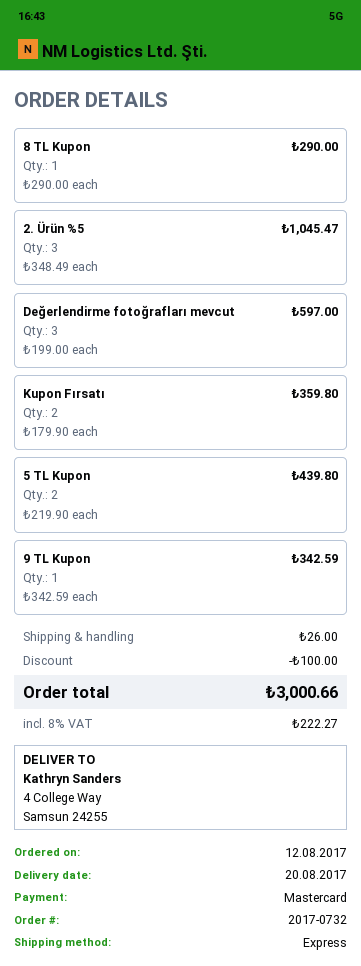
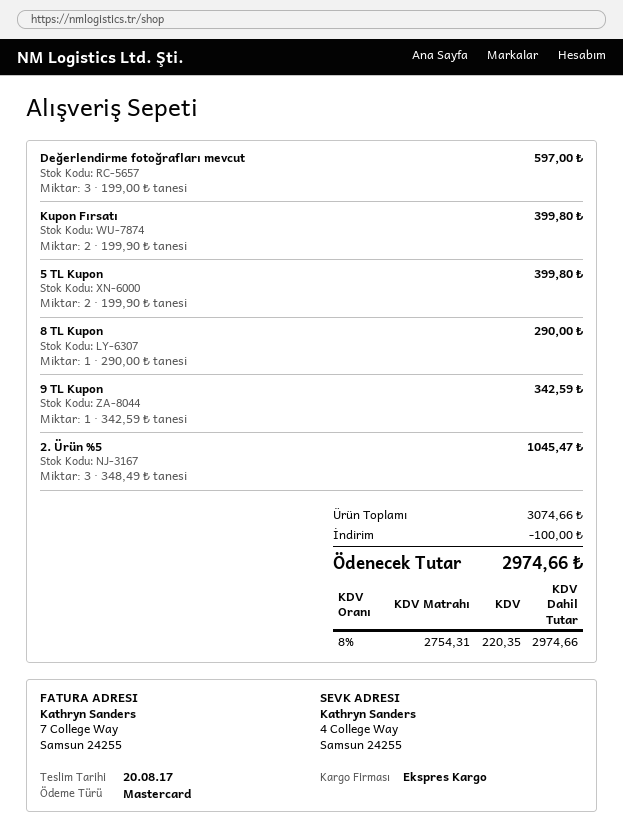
Kupon Fırsatı: 2 x 179.90 = 359.80 -> 2 x 199.90 = 399.80
5 TL Kupon: 2 x 219.90 = 439.80 -> 2 x 199.90 = 399.80
shipping: 26.00 -> none
tax: 8% = 222.27 -> 8% = 220.35
total: 3000.66 -> 2974.66

